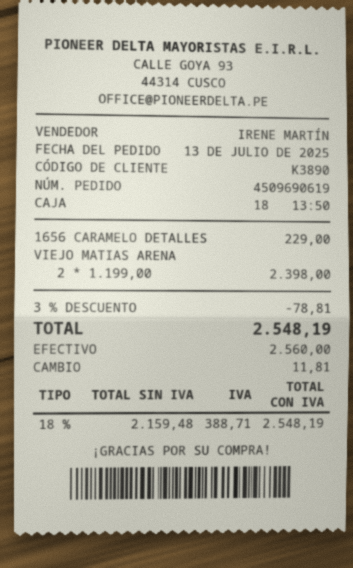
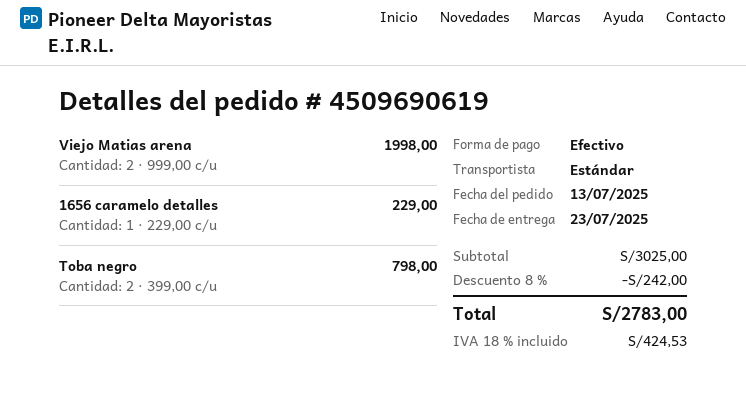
VIEJO MATIAS ARENA: 2 x 1199.00 = 2398.00 -> 2 x 999.00 = 1998.00
Toba negro: none -> 2 x 399.00 = 798.00
discount: 3% = 78.81 -> 8% = 242.00
tax: 18% = 388.71 -> 18% = 424.53
total: 2548.19 -> 2783.00

